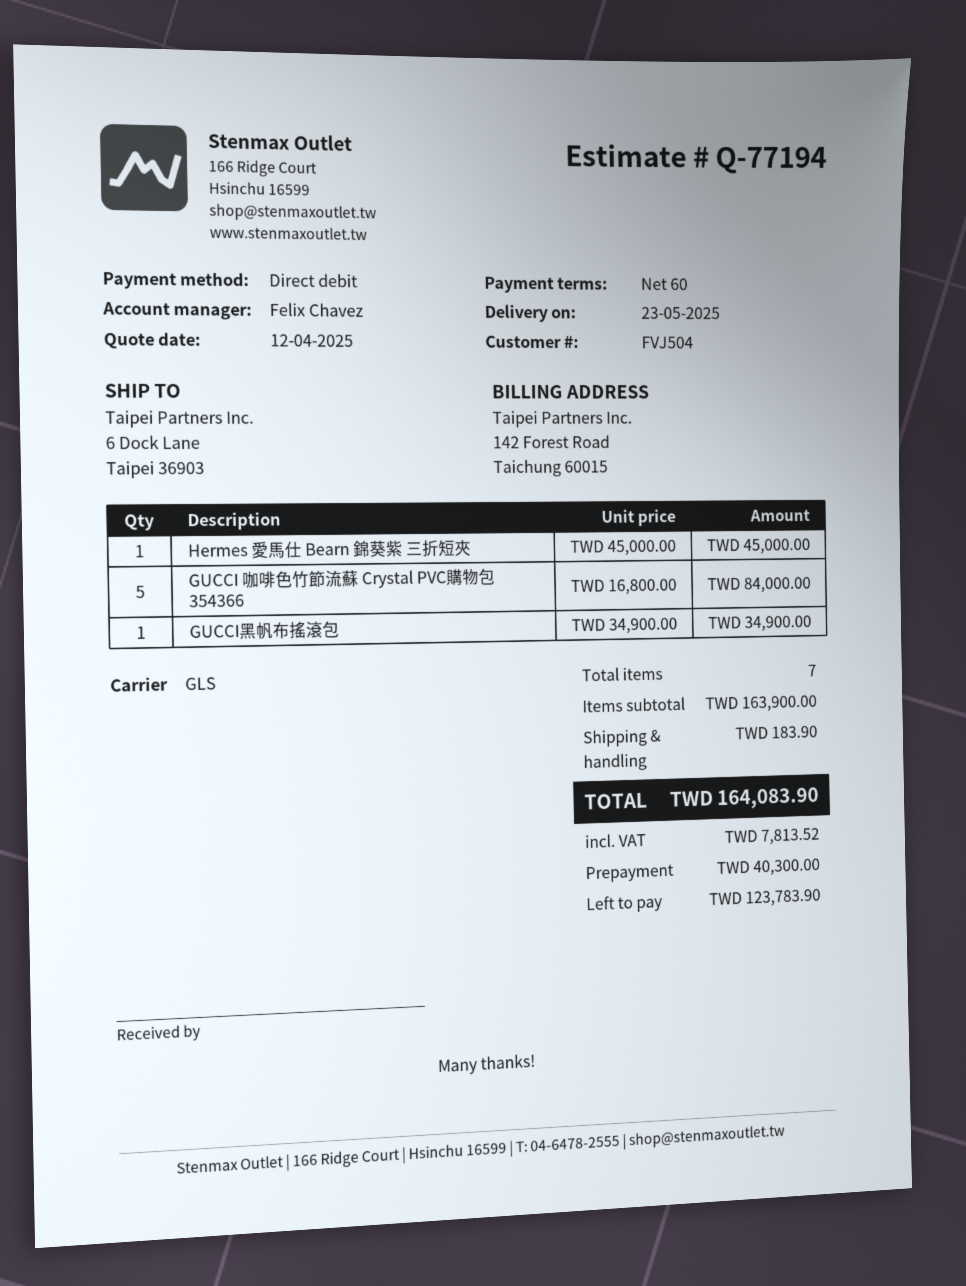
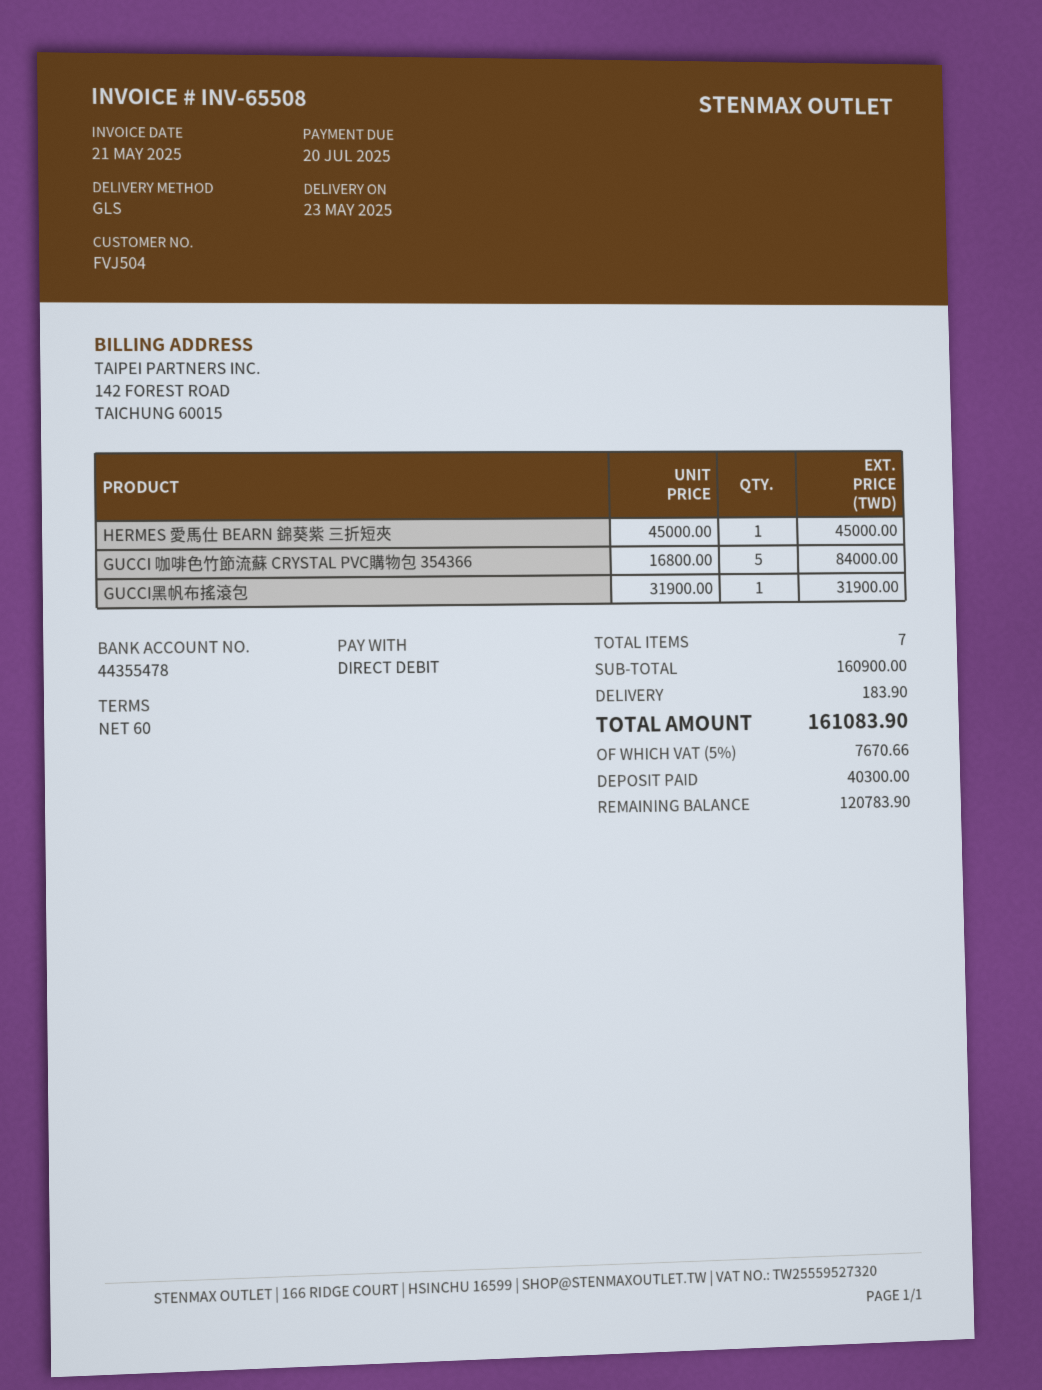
GUCCI黑帆布搖滾包: 1 x 34900.00 = 34900.00 -> 1 x 31900.00 = 31900.00
subtotal: 163900.00 -> 160900.00
tax: 7813.52 -> 7670.66
total: 164083.90 -> 161083.90
balance: 123783.90 -> 120783.90

